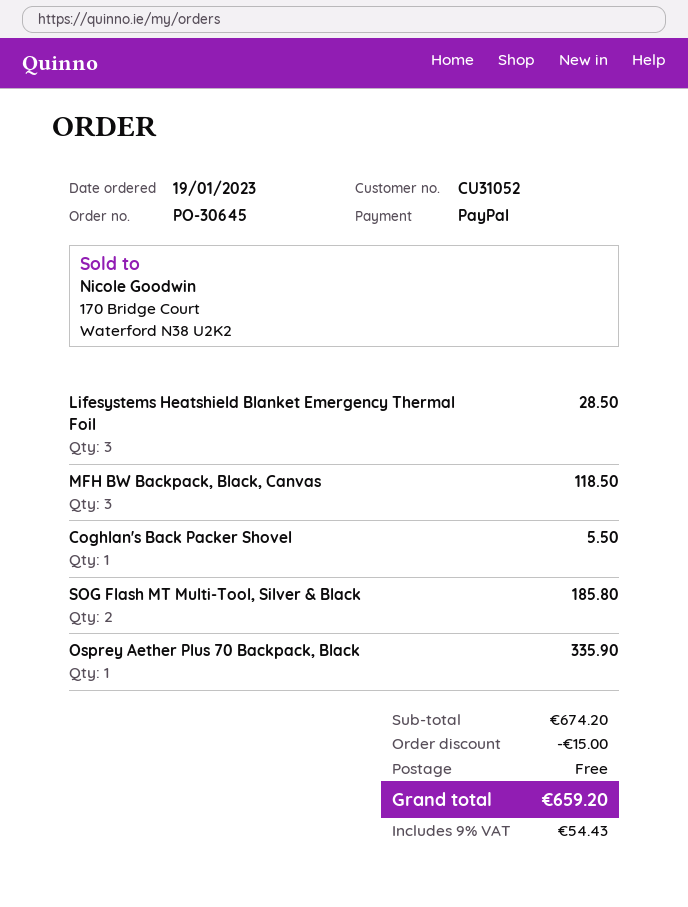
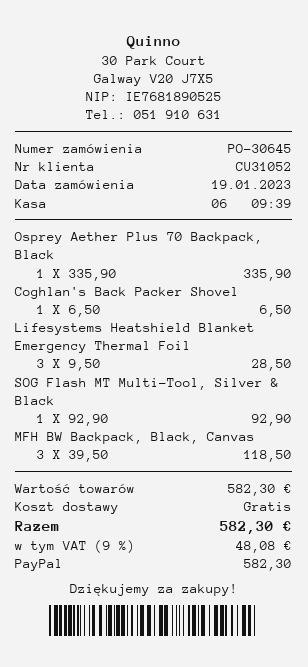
Coghlan's Back Packer Shovel: 1 for 5.50 -> 1 for 6.50
SOG Flash MT Multi-Tool, Silver & Black: 2 for 185.80 -> 1 for 92.90
subtotal: 674.20 -> 582.30
discount: 15.00 -> none
tax: 9% = 54.43 -> 9% = 48.08
total: 659.20 -> 582.30

